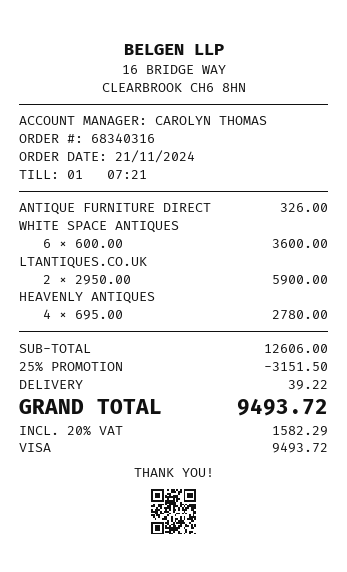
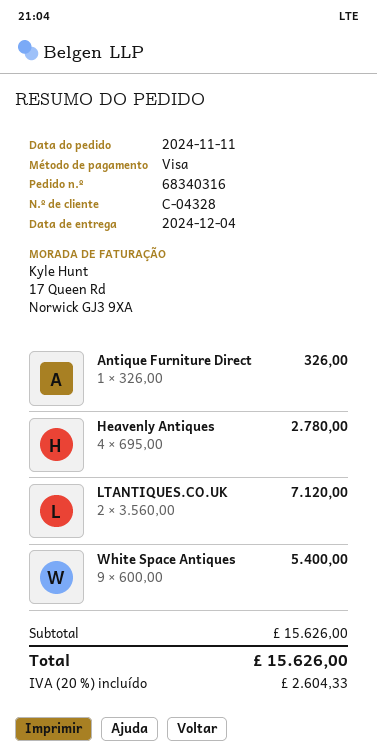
order date: 2024-11-21 -> 2024-11-11
WHITE SPACE ANTIQUES: 6 x 600.00 = 3600.00 -> 9 x 600.00 = 5400.00
LTANTIQUES.CO.UK: 2 x 2950.00 = 5900.00 -> 2 x 3560.00 = 7120.00
subtotal: 12606.00 -> 15626.00
discount: 25% = 3151.50 -> none
shipping: 39.22 -> none
tax: 20% = 1582.29 -> 20% = 2604.33
total: 9493.72 -> 15626.00

